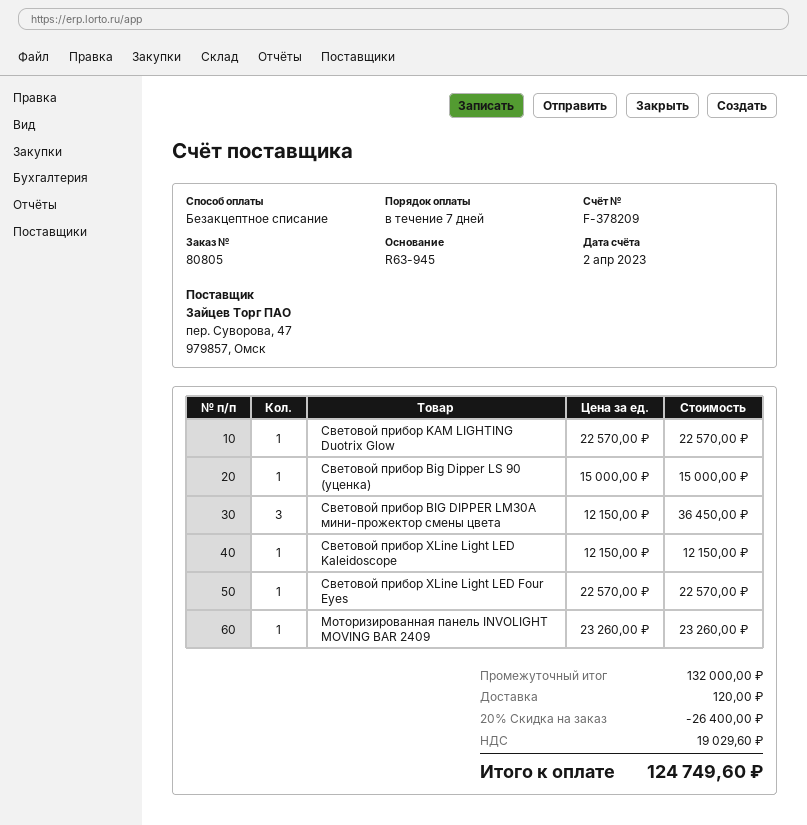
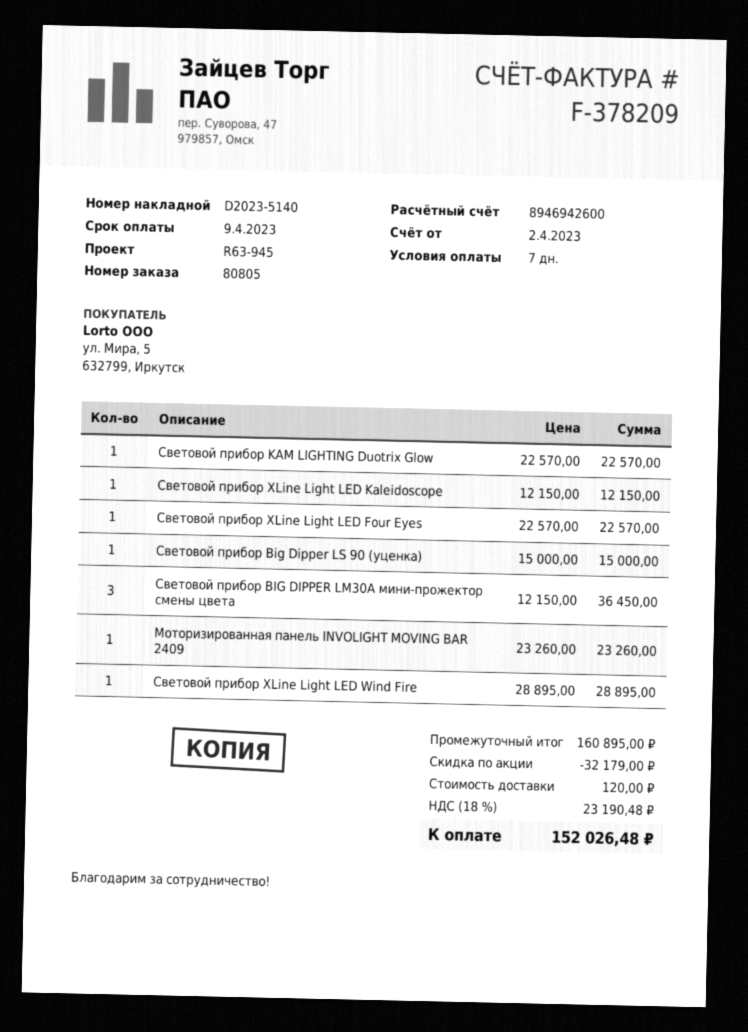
Световой прибор XLine Light LED Wind Fire: none -> 1 x 28895.00 = 28895.00
subtotal: 132000.00 -> 160895.00
discount: 26400.00 -> 32179.00
tax: 19029.60 -> 23190.48
total: 124749.60 -> 152026.48

